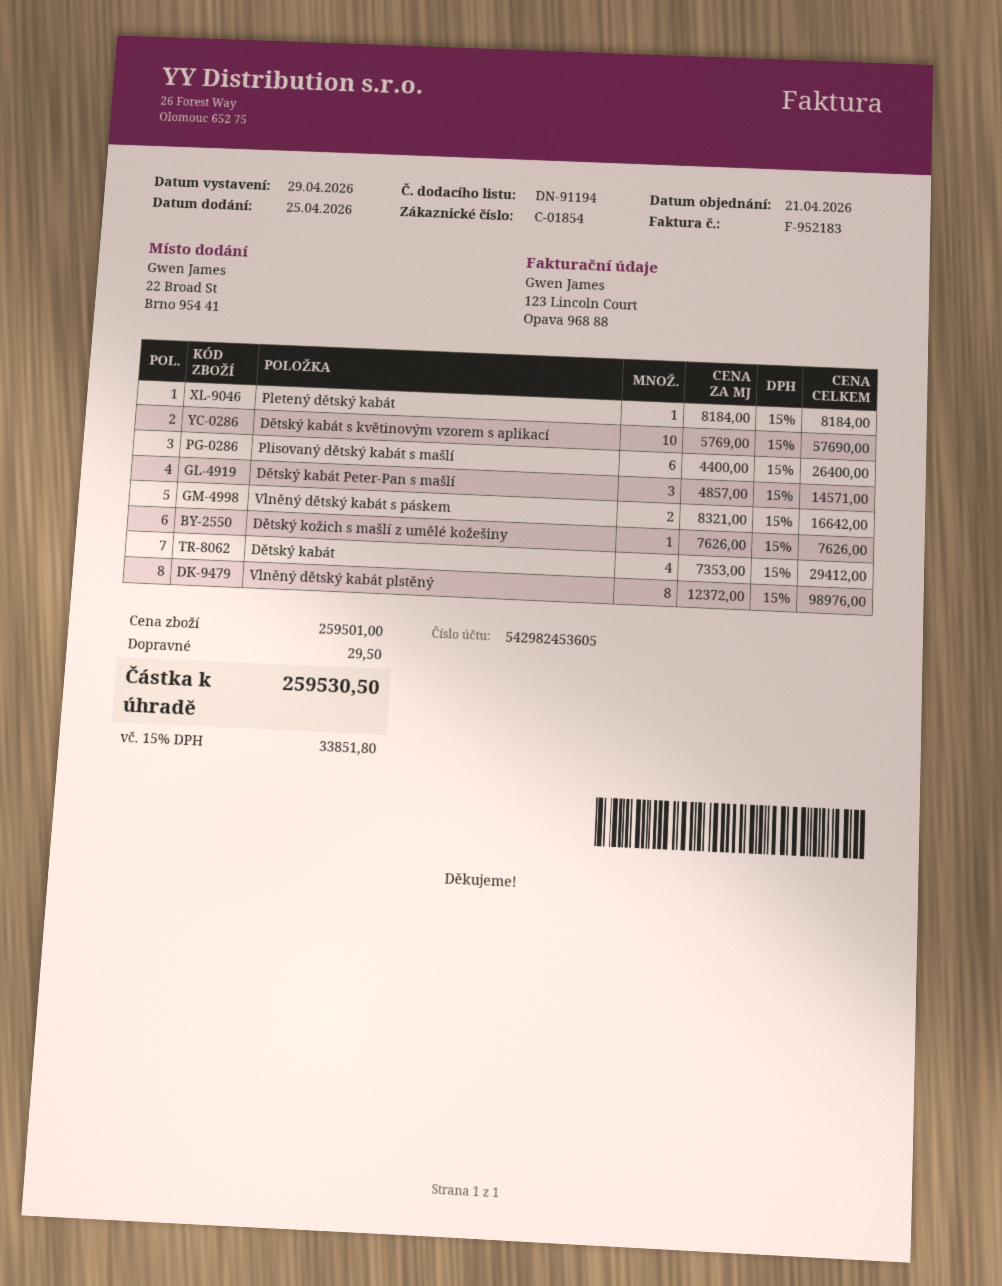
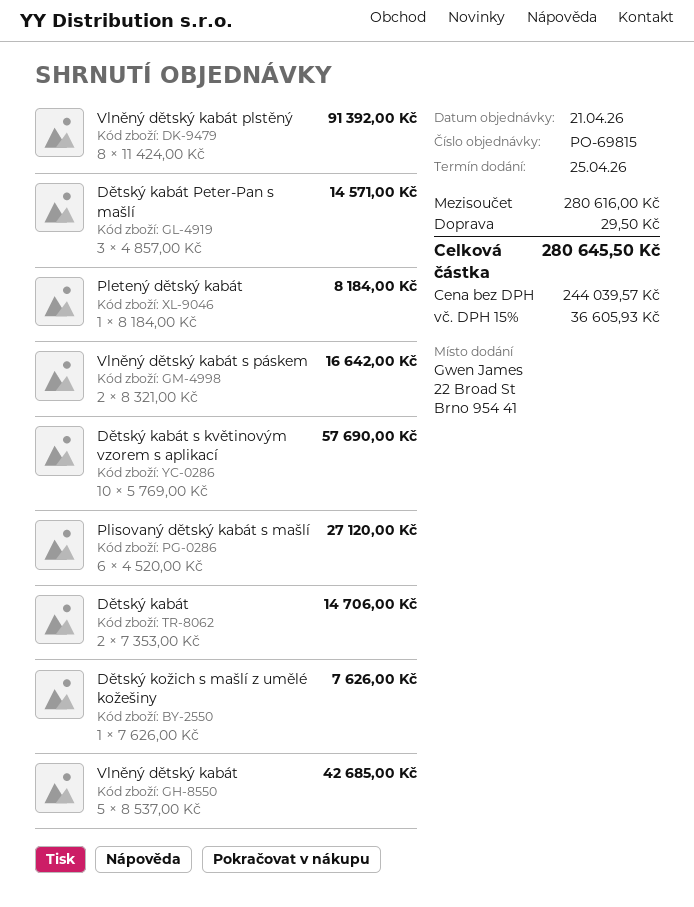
Plisovaný dětský kabát s mašlí: 6 x 4400.00 = 26400.00 -> 6 x 4520.00 = 27120.00
Dětský kabát: 4 x 7353.00 = 29412.00 -> 2 x 7353.00 = 14706.00
Vlněný dětský kabát plstěný: 8 x 12372.00 = 98976.00 -> 8 x 11424.00 = 91392.00
Vlněný dětský kabát: none -> 5 x 8537.00 = 42685.00
subtotal: 259501.00 -> 280616.00
tax: 15% = 33851.80 -> 15% = 36605.93
total: 259530.50 -> 280645.50

